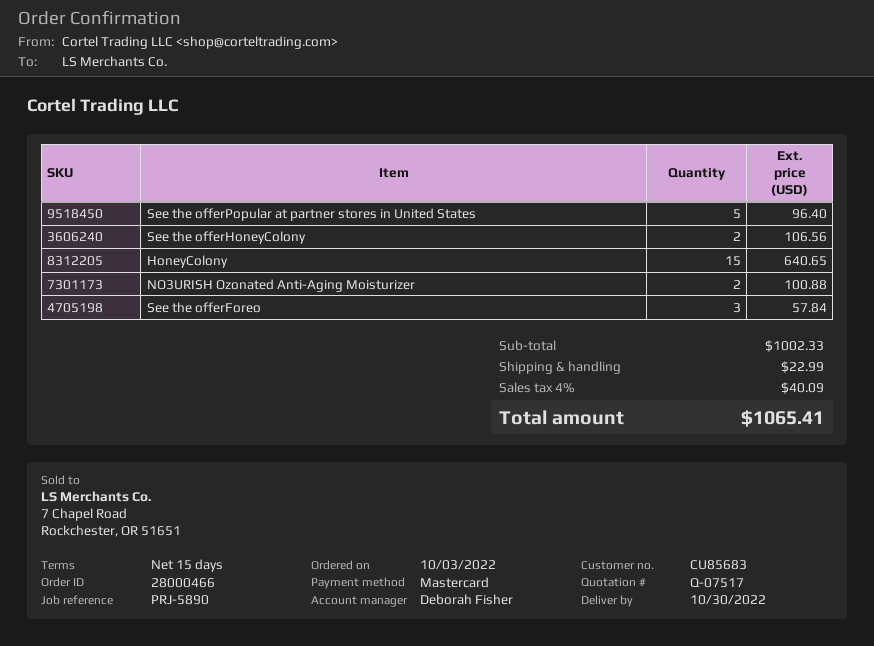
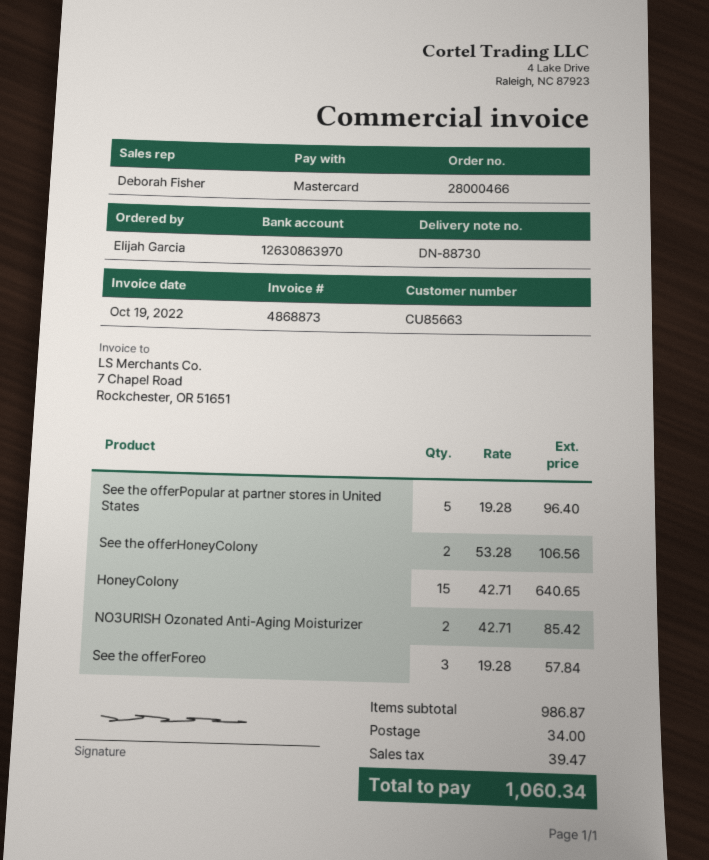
customer number: CU85683 -> CU85663
NO3URISH Ozonated Anti-Aging Moisturizer: 2 for 100.88 -> 2 for 85.42
subtotal: 1002.33 -> 986.87
shipping: 22.99 -> 34.00
tax: 40.09 -> 39.47
total: 1065.41 -> 1060.34

